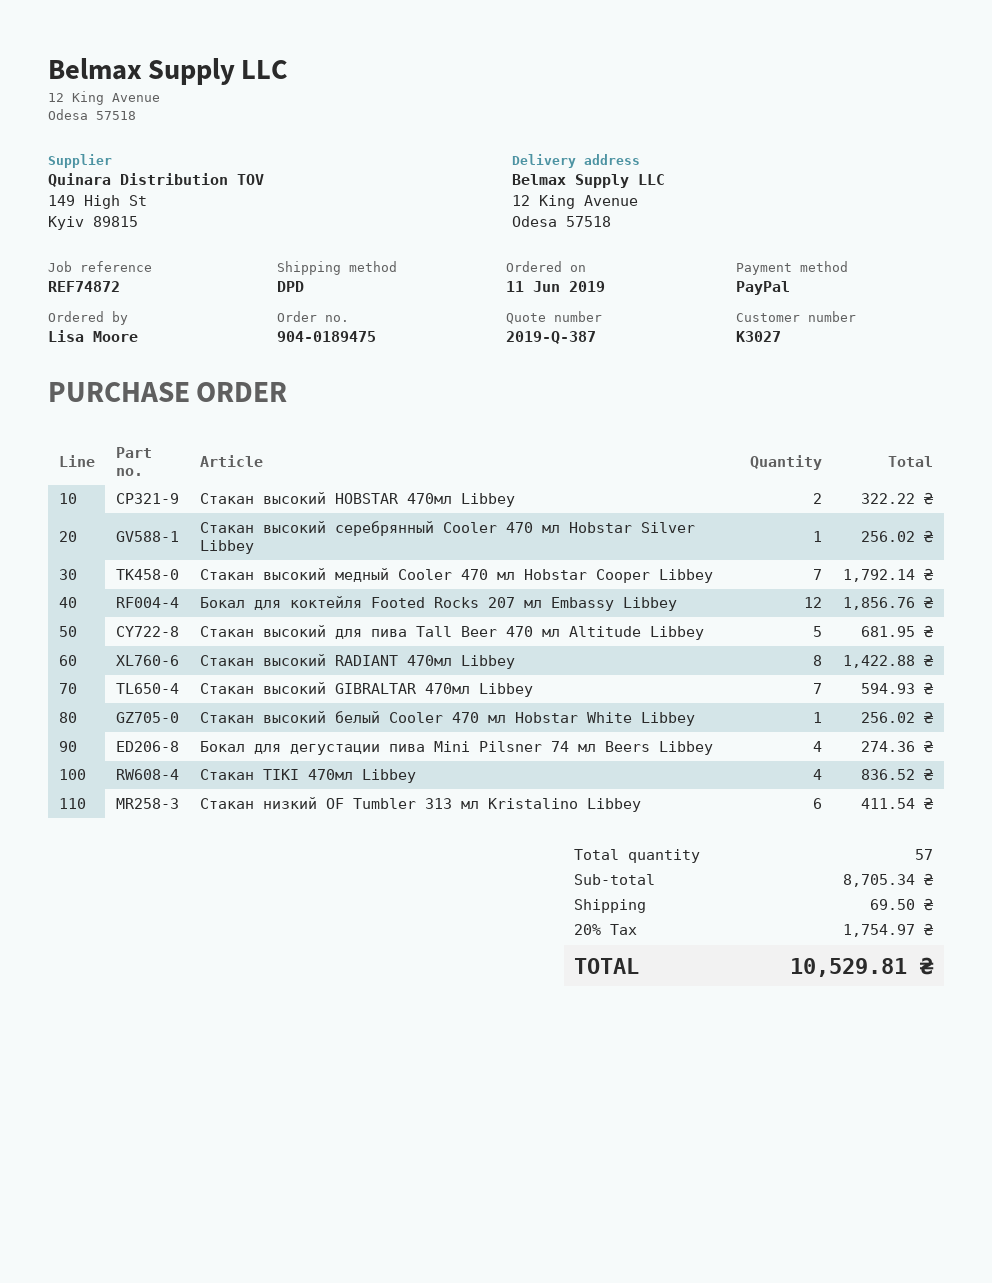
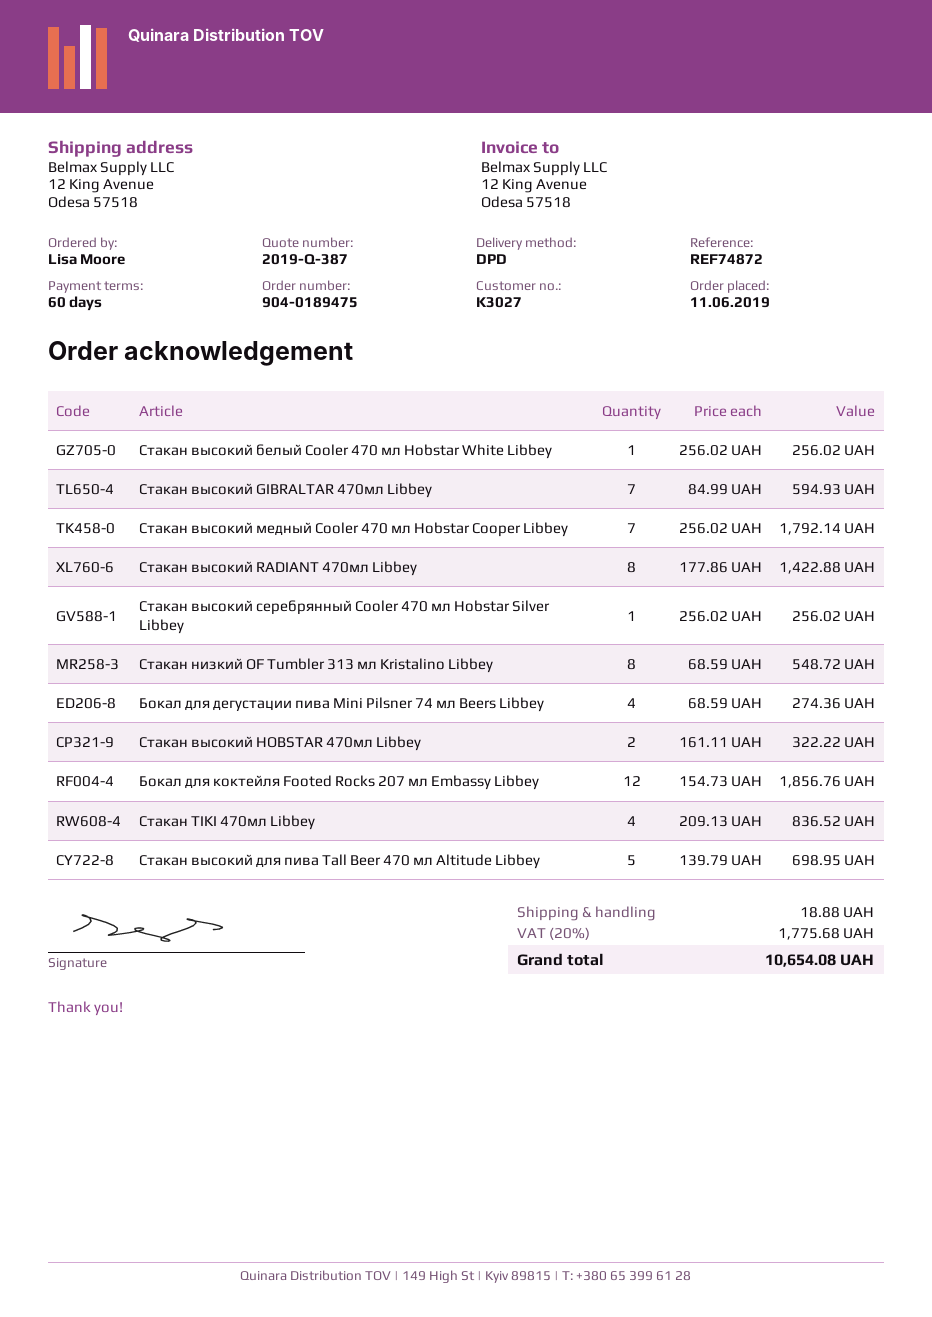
Стакан высокий для пива Tall Beer 470 мл Altitude Libbey: 5 for 681.95 -> 5 for 698.95
Стакан низкий OF Tumbler 313 мл Kristalino Libbey: 6 for 411.54 -> 8 for 548.72
shipping: 69.50 -> 18.88
tax: 20% = 1754.97 -> 20% = 1775.68
total: 10529.81 -> 10654.08

